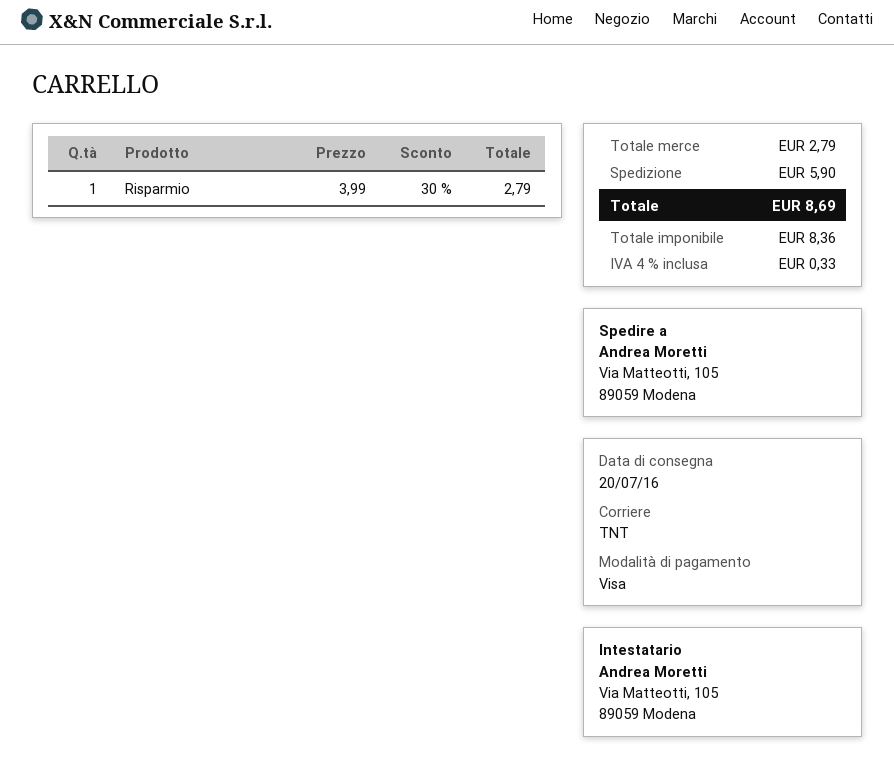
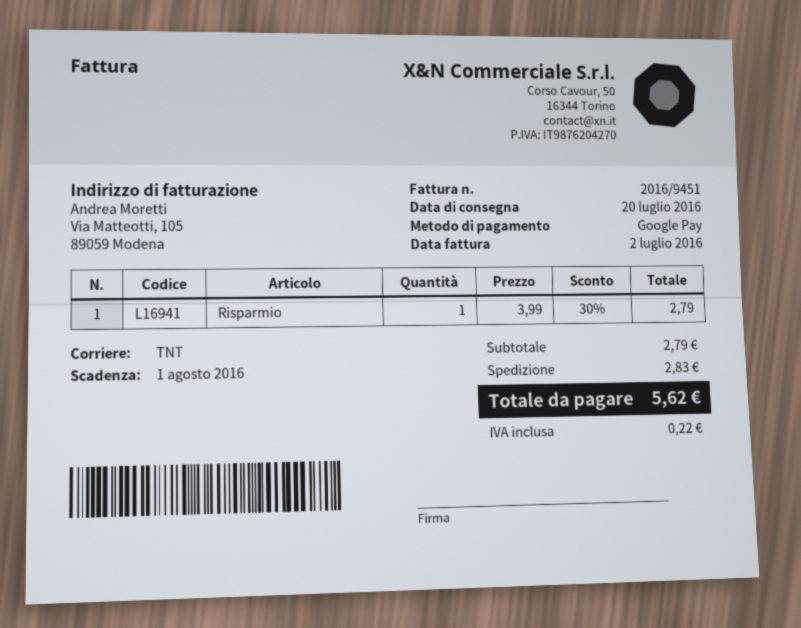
payment method: Visa -> Google Pay
shipping: 5.90 -> 2.83
tax: 0.33 -> 0.22
total: 8.69 -> 5.62

